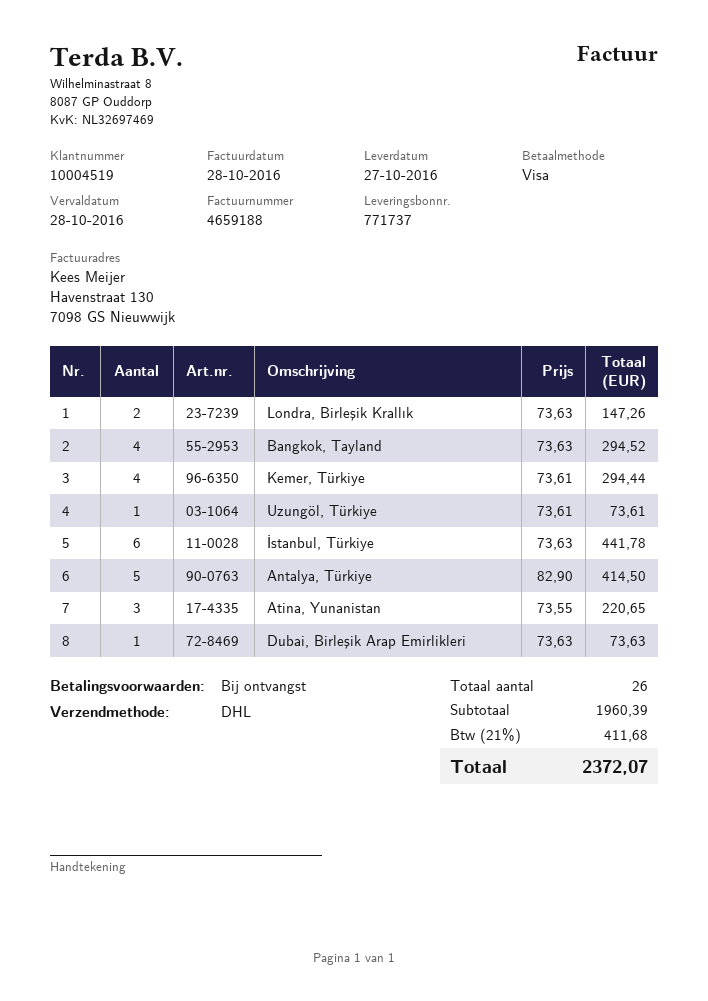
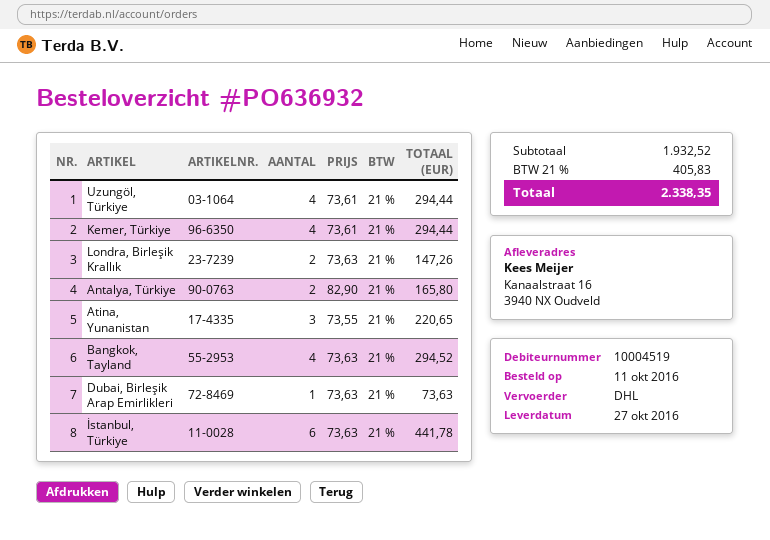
Uzungöl, Türkiye: 1 x 73.61 = 73.61 -> 4 x 73.61 = 294.44
Antalya, Türkiye: 5 x 82.90 = 414.50 -> 2 x 82.90 = 165.80
subtotal: 1960.39 -> 1932.52
tax: 21% = 411.68 -> 21% = 405.83
total: 2372.07 -> 2338.35

